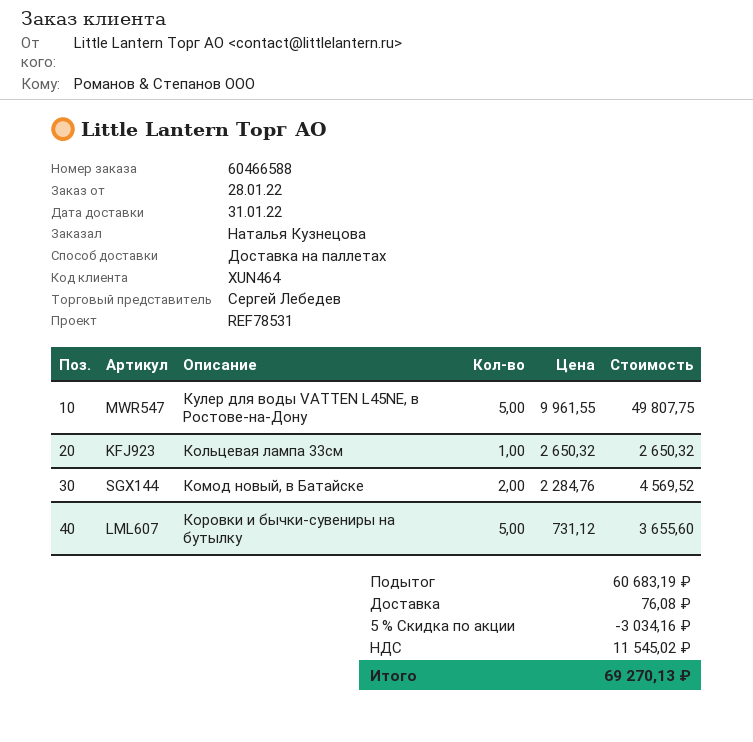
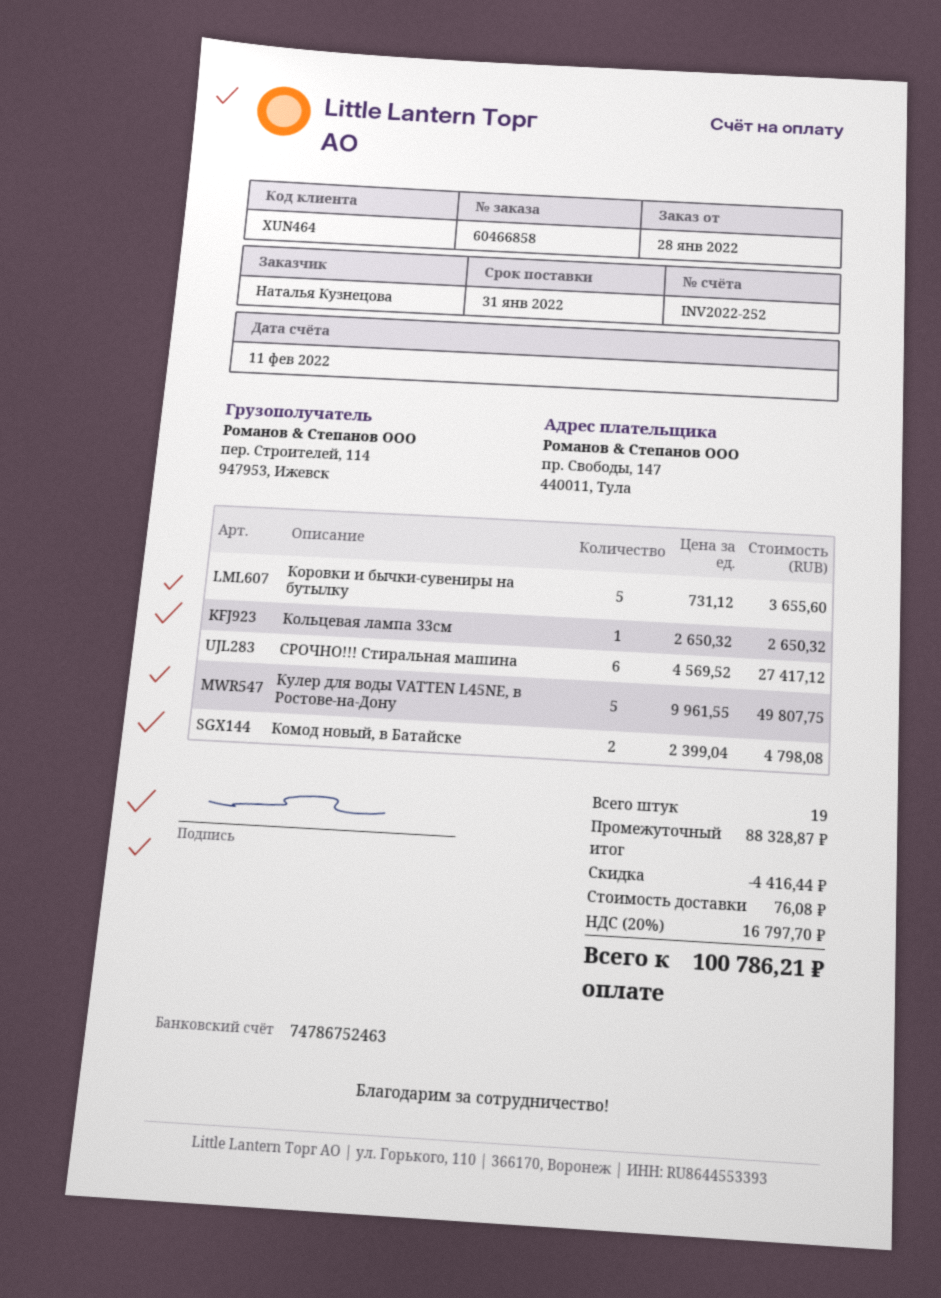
order number: 60466588 -> 60466858
Комод новый, в Батайске: 2 x 2284.76 = 4569.52 -> 2 x 2399.04 = 4798.08
СРОЧНО!!! Стиральная машина: none -> 6 x 4569.52 = 27417.12
subtotal: 60683.19 -> 88328.87
discount: 3034.16 -> 4416.44
tax: 11545.02 -> 16797.70
total: 69270.13 -> 100786.21

